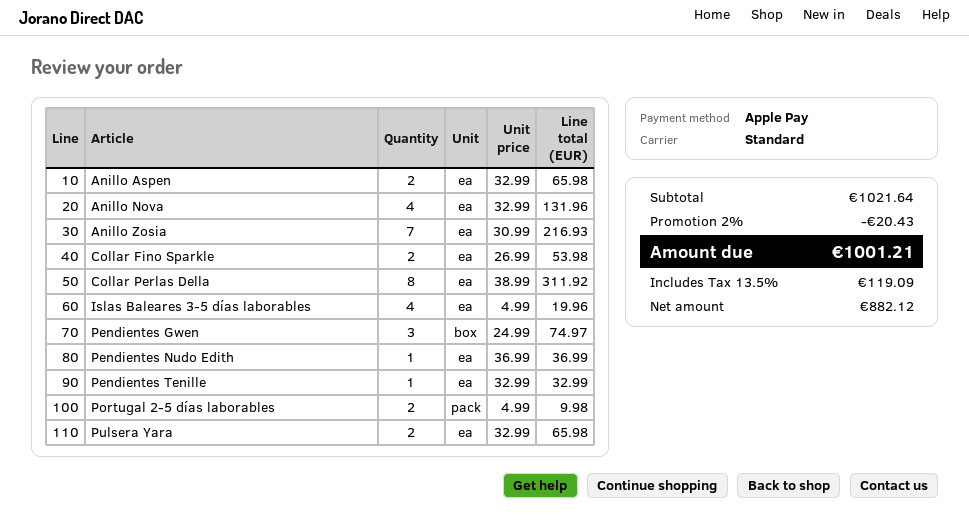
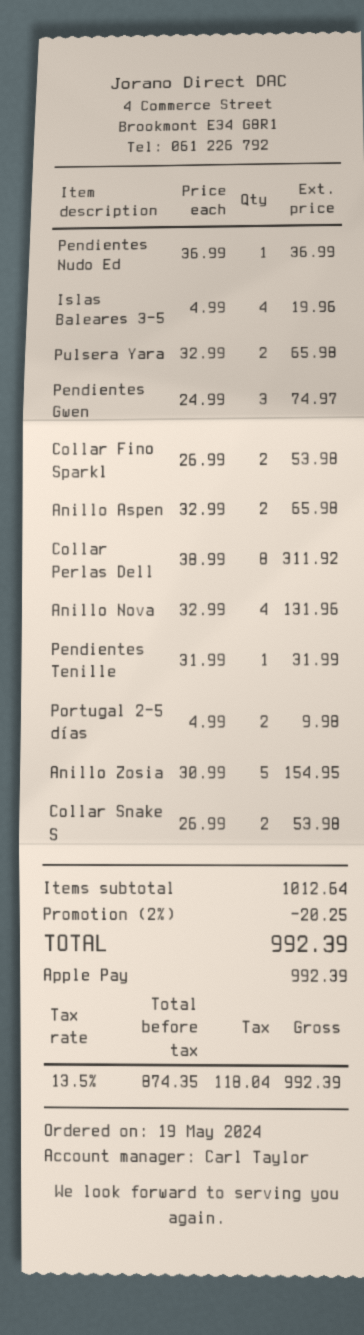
Anillo Zosia: 7 x 30.99 = 216.93 -> 5 x 30.99 = 154.95
Pendientes Tenille: 1 x 32.99 = 32.99 -> 1 x 31.99 = 31.99
Collar Snake S: none -> 2 x 26.99 = 53.98
subtotal: 1021.64 -> 1012.64
discount: 2% = 20.43 -> 2% = 20.25
net: 882.12 -> 874.35
tax: 13.5% = 119.09 -> 13.5% = 118.04
total: 1001.21 -> 992.39

